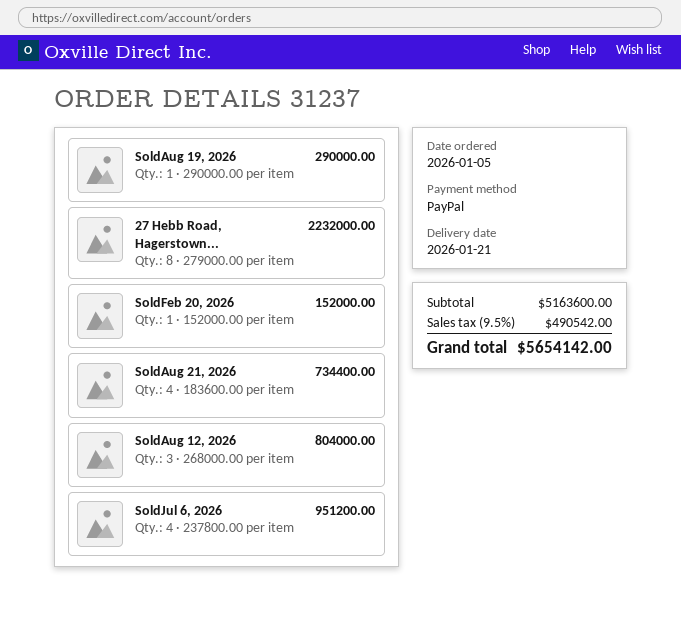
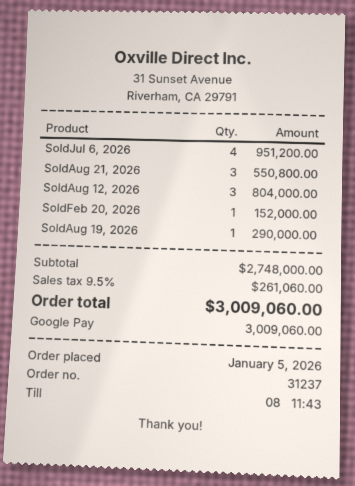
payment method: PayPal -> Google Pay
27 Hebb Road, Hagerstown...: 8 for 2232000.00 -> none
SoldAug 21, 2026: 4 for 734400.00 -> 3 for 550800.00
subtotal: 5163600.00 -> 2748000.00
tax: 9.5% = 490542.00 -> 9.5% = 261060.00
total: 5654142.00 -> 3009060.00

